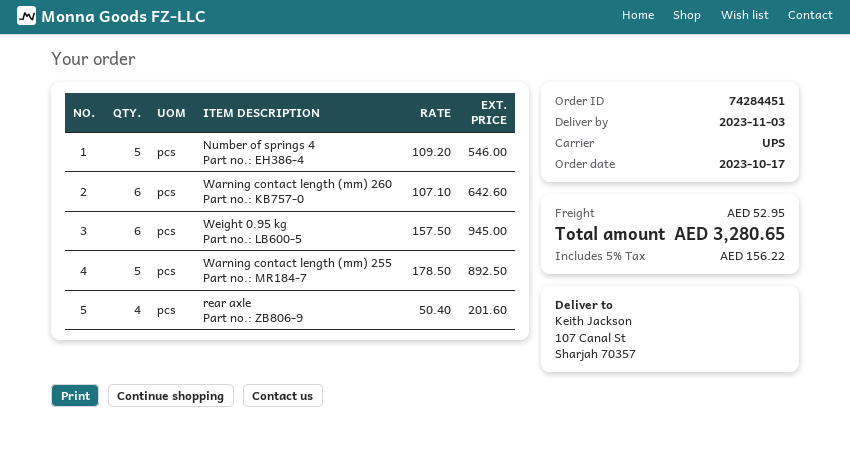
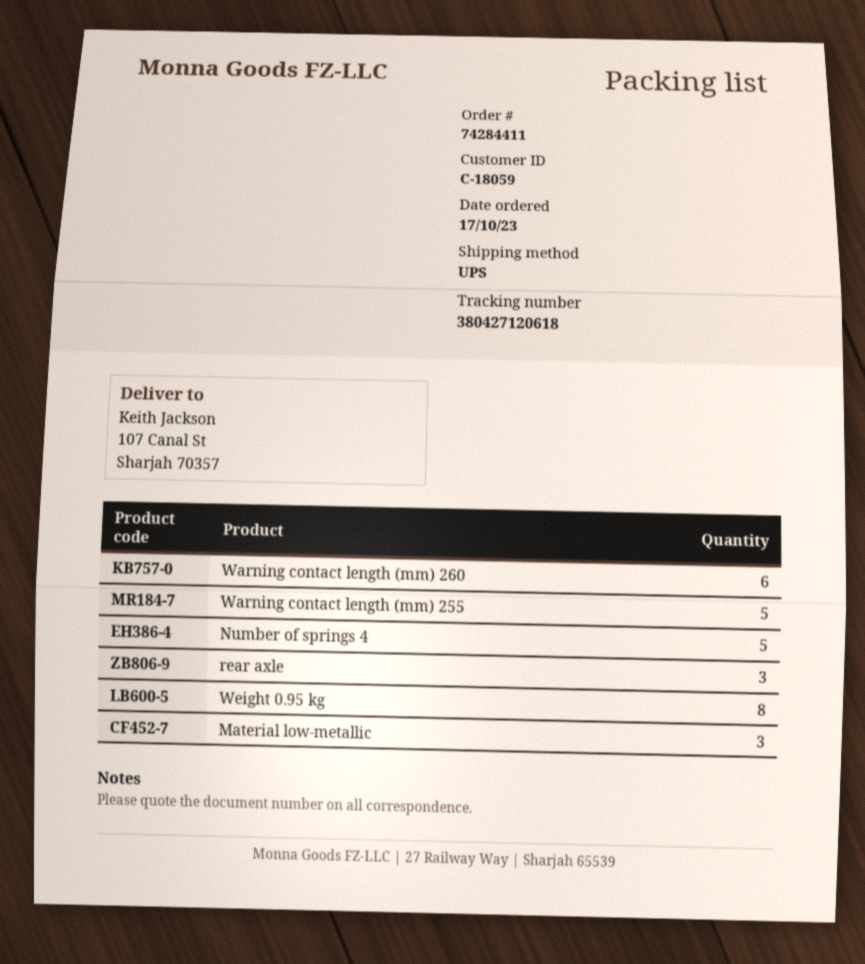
order number: 74284451 -> 74284411
Weight 0.95 kg: 6 -> 8
rear axle: 4 -> 3
Material low-metallic: none -> 3

